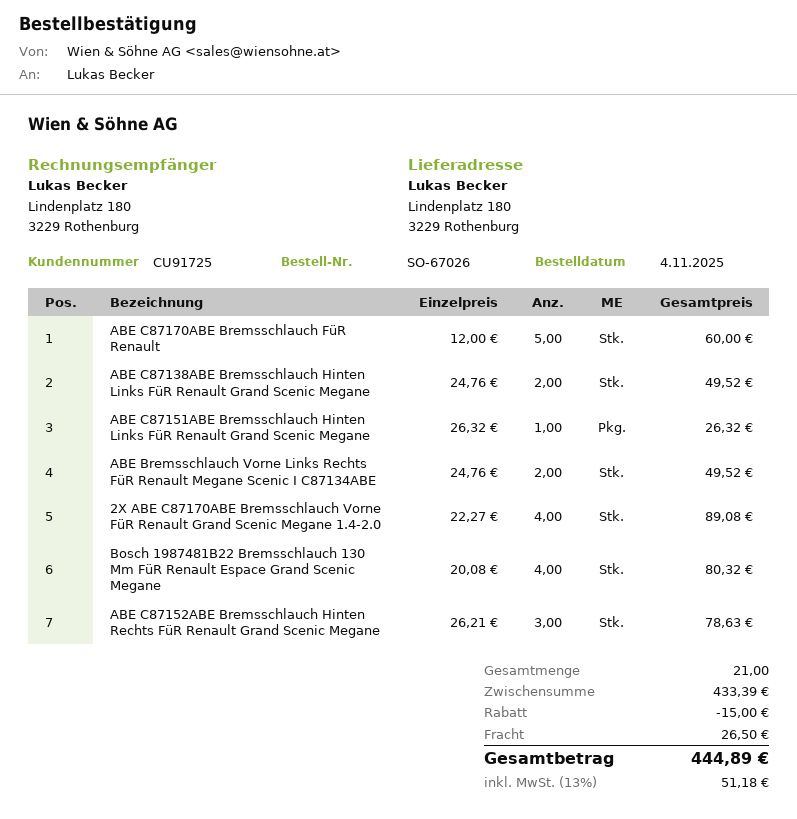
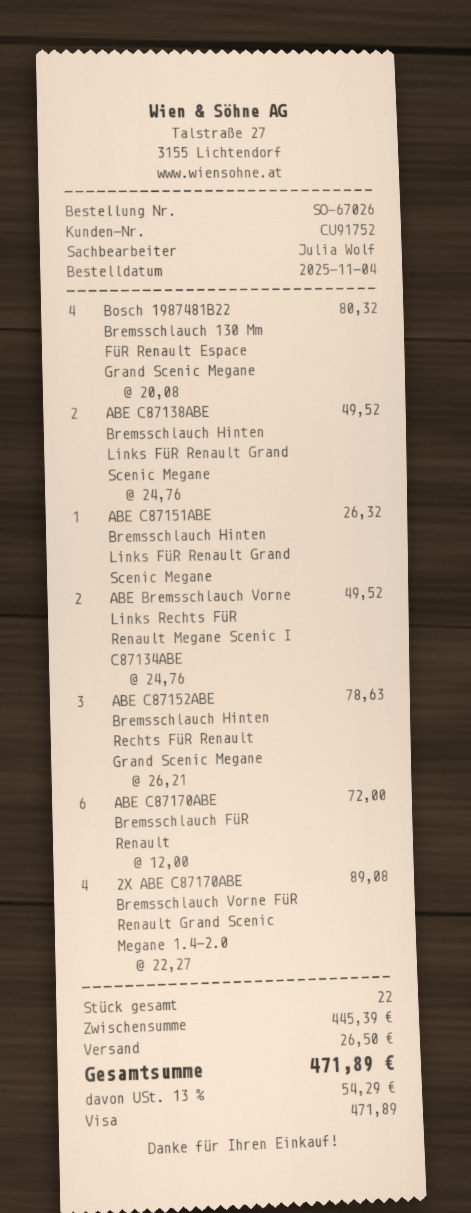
customer number: CU91725 -> CU91752
ABE C87170ABE Bremsschlauch FüR Renault: 5 x 12.00 = 60.00 -> 6 x 12.00 = 72.00
total quantity: 21 -> 22
subtotal: 433.39 -> 445.39
discount: 15.00 -> none
tax: 13% = 51.18 -> 13% = 54.29
total: 444.89 -> 471.89

